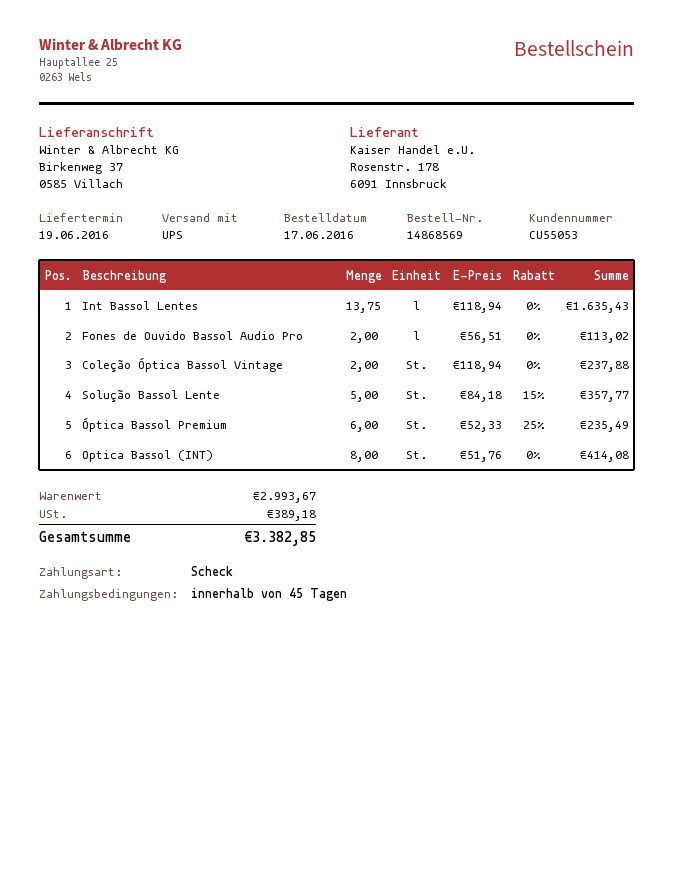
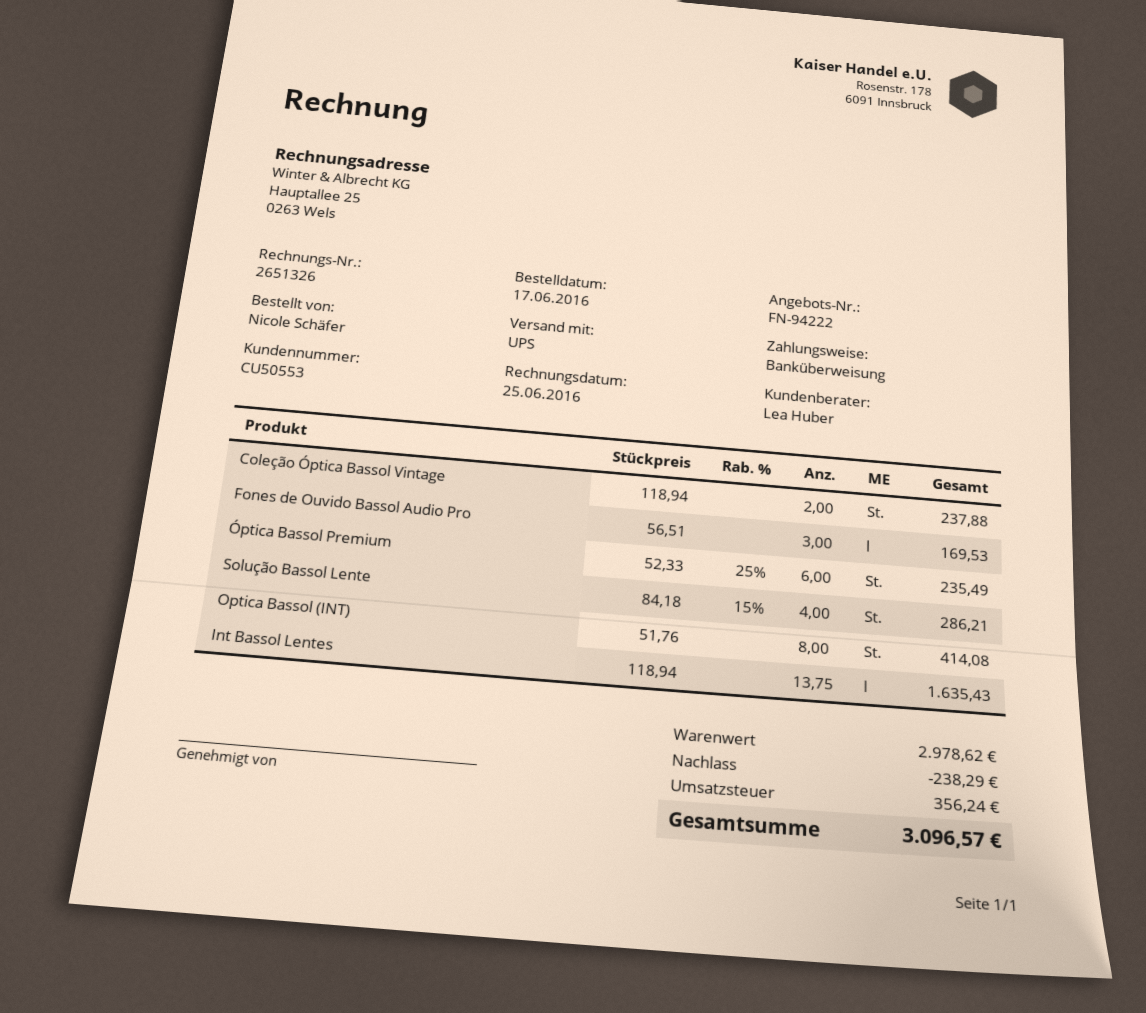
customer number: CU55053 -> CU50553
payment method: cheque -> bank transfer
Fones de Ouvido Bassol Audio Pro: 2 x 56.51 = 113.02 -> 3 x 56.51 = 169.53
Solução Bassol Lente: 5 x 84.18 - 15% = 357.77 -> 4 x 84.18 - 15% = 286.21
subtotal: 2993.67 -> 2978.62
discount: none -> 238.29
tax: 389.18 -> 356.24
total: 3382.85 -> 3096.57

